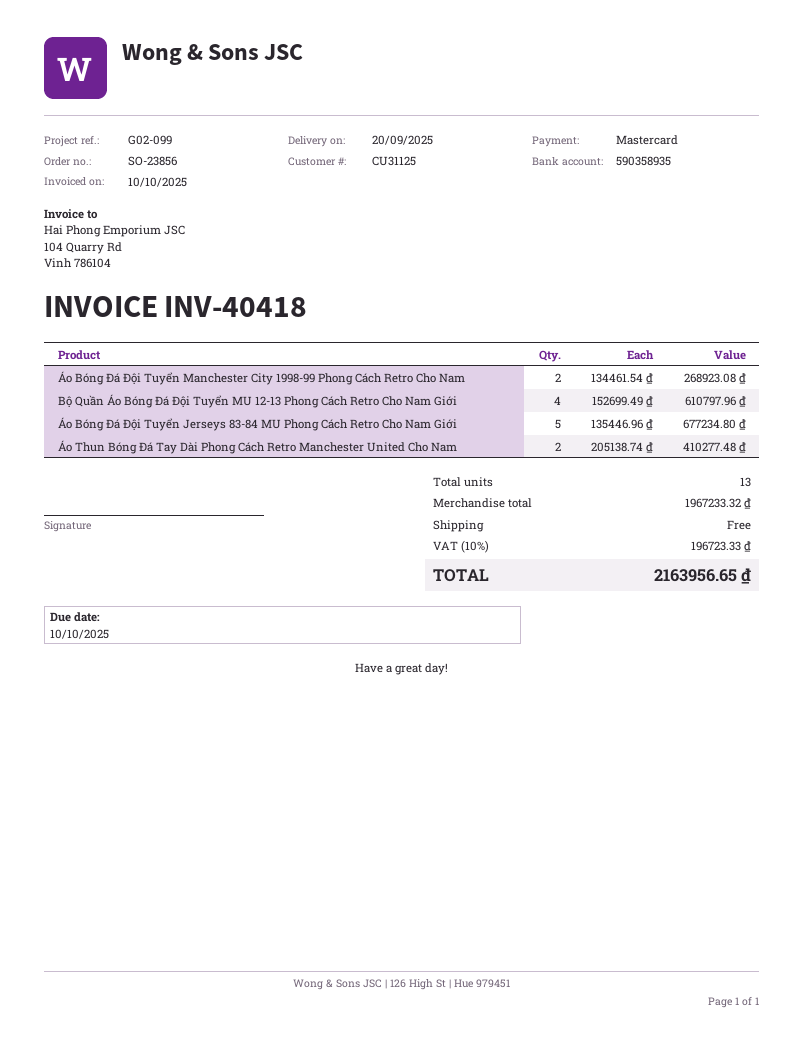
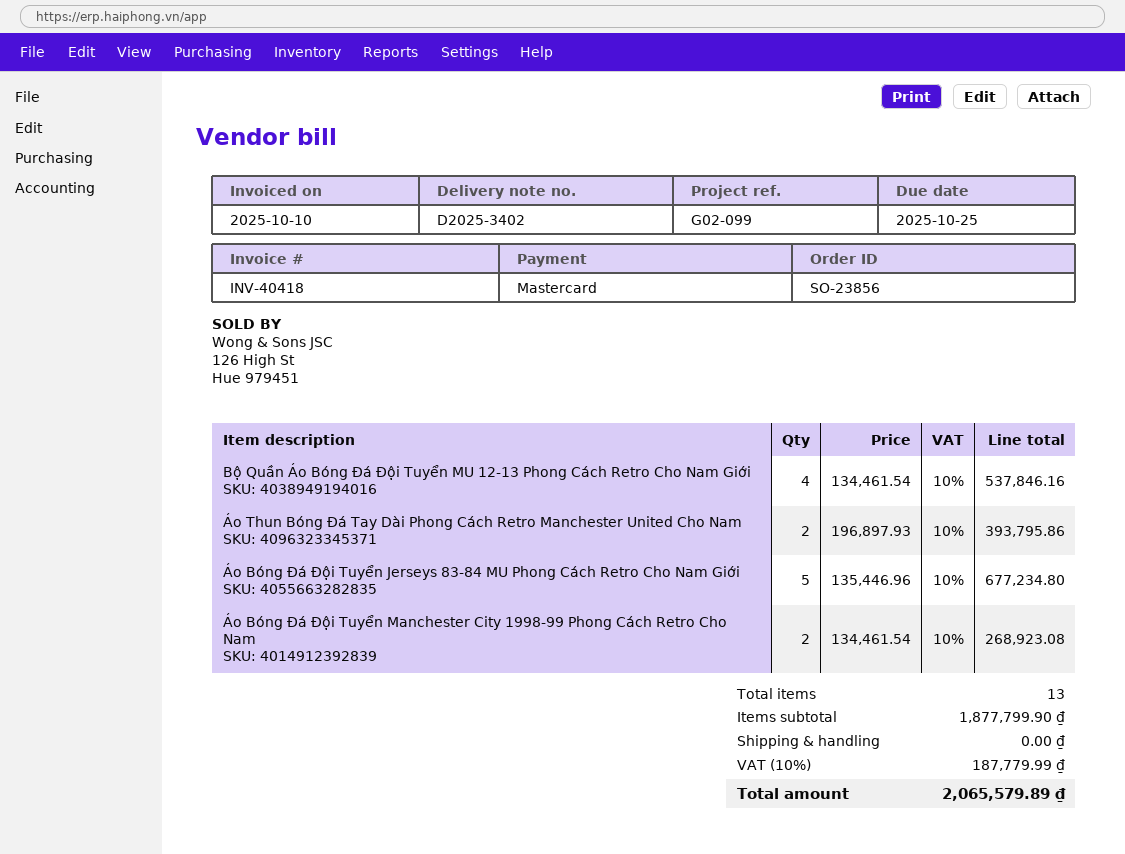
due date: 2025-10-10 -> 2025-10-25
Bộ Quần Áo Bóng Đá Đội Tuyển MU 12-13 Phong Cách Retro Cho Nam Giới: 4 x 152699.49 = 610797.96 -> 4 x 134461.54 = 537846.16
Áo Thun Bóng Đá Tay Dài Phong Cách Retro Manchester United Cho Nam: 2 x 205138.74 = 410277.48 -> 2 x 196897.93 = 393795.86
subtotal: 1967233.32 -> 1877799.90
tax: 10% = 196723.33 -> 10% = 187779.99
total: 2163956.65 -> 2065579.89

